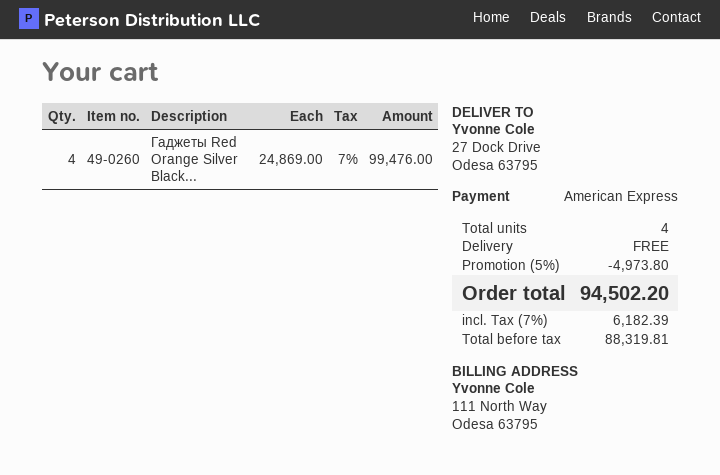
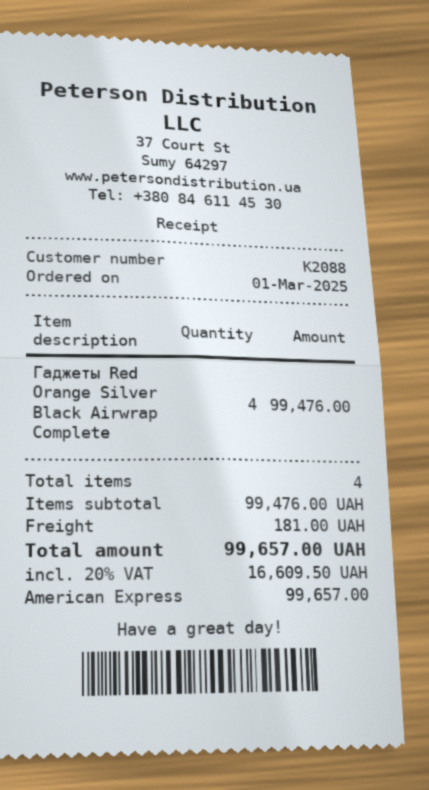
discount: 5% = 4973.80 -> none
shipping: 0.00 -> 181.00
tax: 7% = 6182.39 -> 20% = 16609.50
total: 94502.20 -> 99657.00

